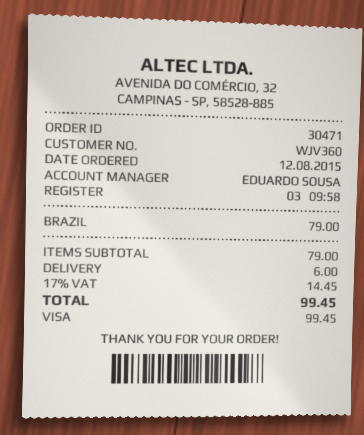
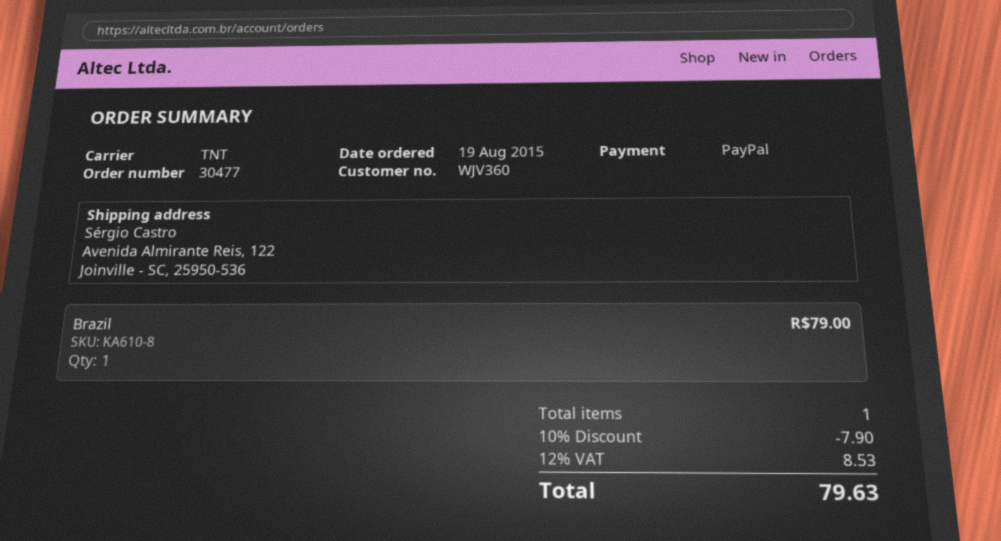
order number: 30471 -> 30477
order date: 2015-08-12 -> 2015-08-19
payment method: Visa -> PayPal
discount: none -> 10% = 7.90
shipping: 6.00 -> none
tax: 17% = 14.45 -> 12% = 8.53
total: 99.45 -> 79.63

